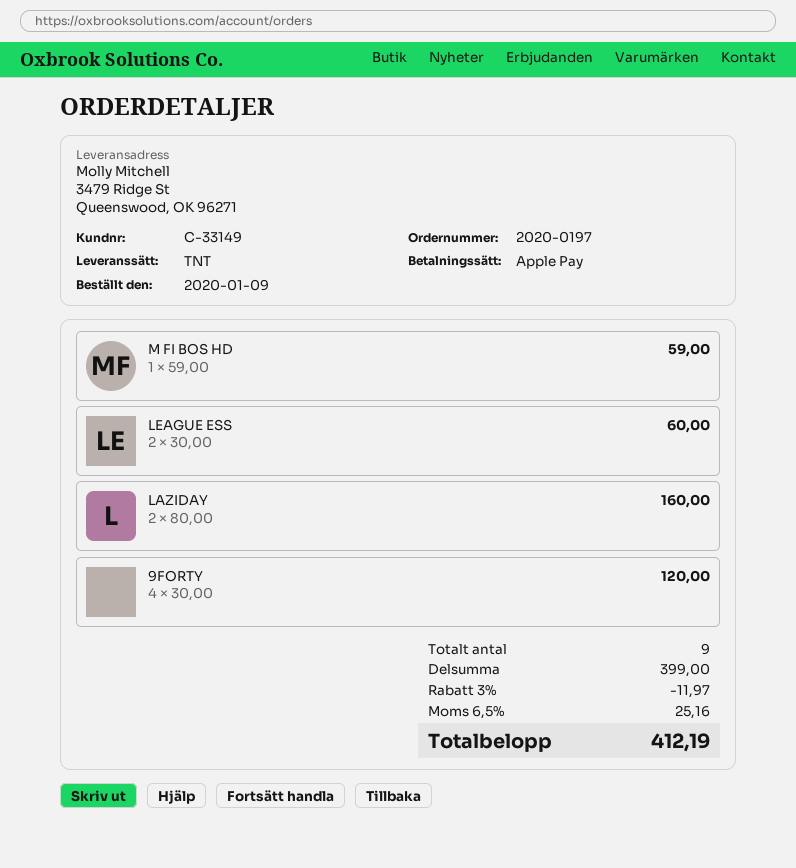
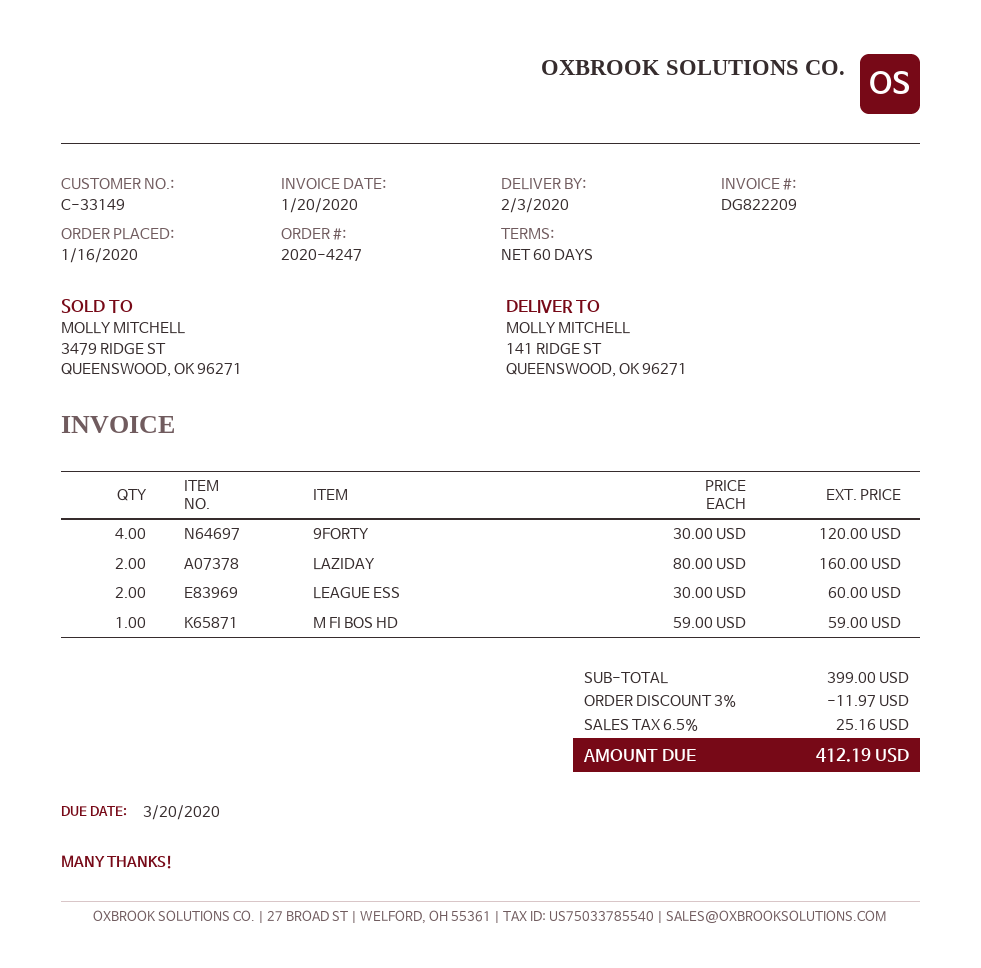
order number: 2020-0197 -> 2020-4247
order date: 2020-01-09 -> 2020-01-16
ship to: 3479 Ridge St, Queenswood, OK 96271 -> 141 RIDGE ST, QUEENSWOOD, OK 96271

